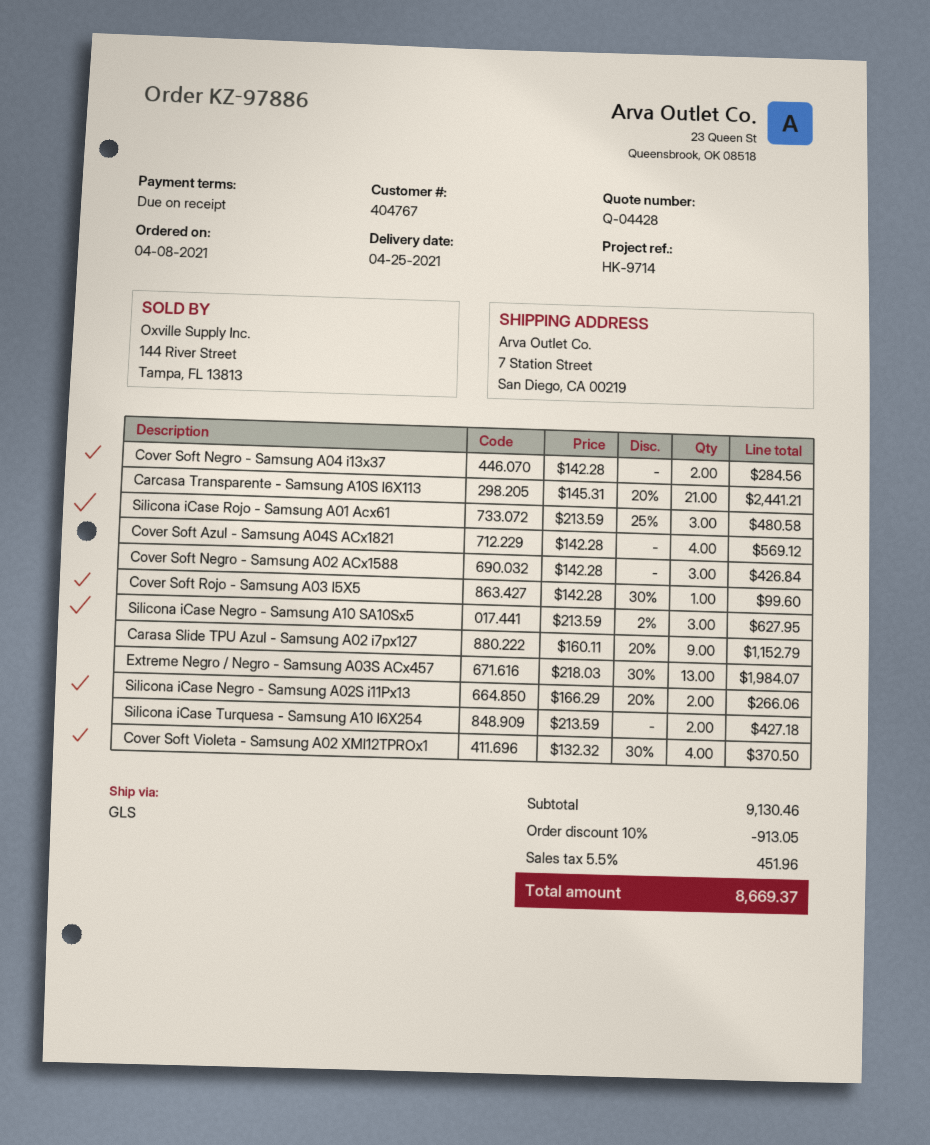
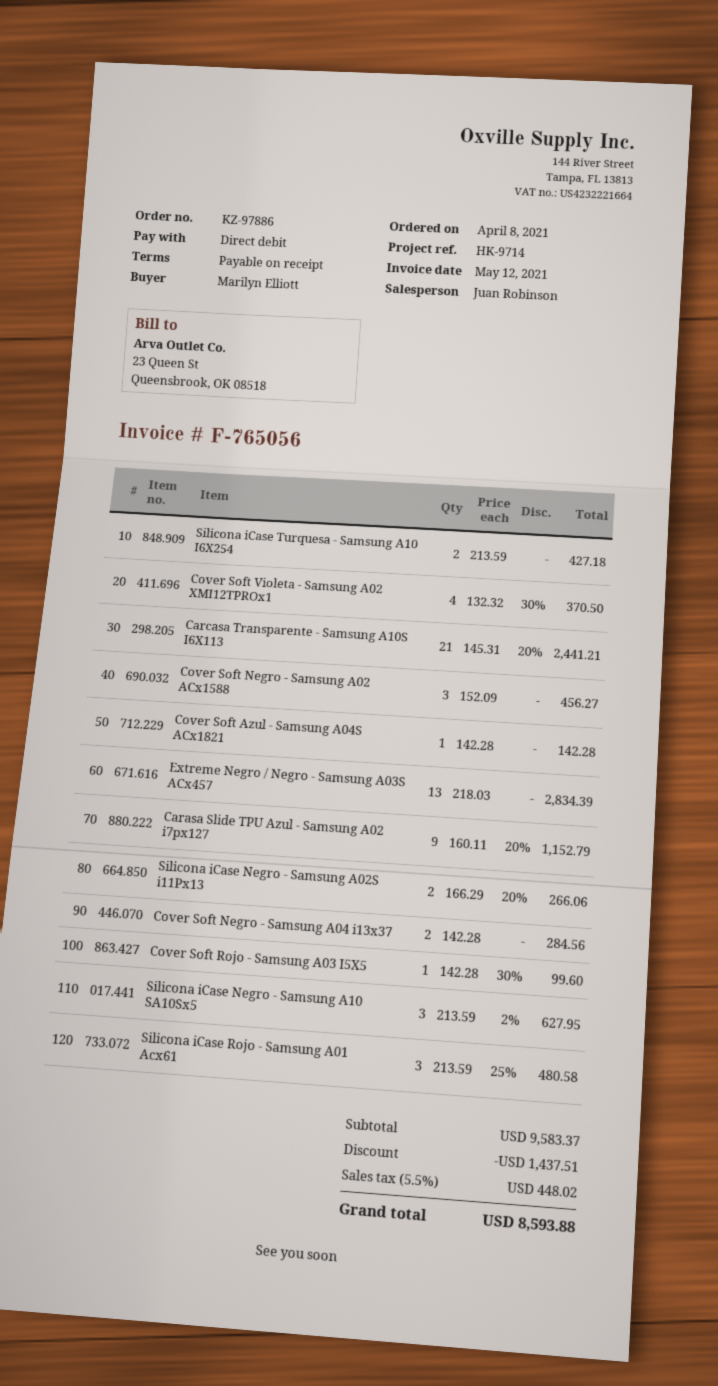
Cover Soft Azul - Samsung A04S ACx1821: 4 x 142.28 = 569.12 -> 1 x 142.28 = 142.28
Cover Soft Negro - Samsung A02 ACx1588: 3 x 142.28 = 426.84 -> 3 x 152.09 = 456.27
Extreme Negro / Negro - Samsung A03S ACx457: 13 x 218.03 - 30% = 1984.07 -> 13 x 218.03 = 2834.39
subtotal: 9130.46 -> 9583.37
discount: 913.05 -> 1437.51
tax: 5.5% = 451.96 -> 5.5% = 448.02
total: 8669.37 -> 8593.88

